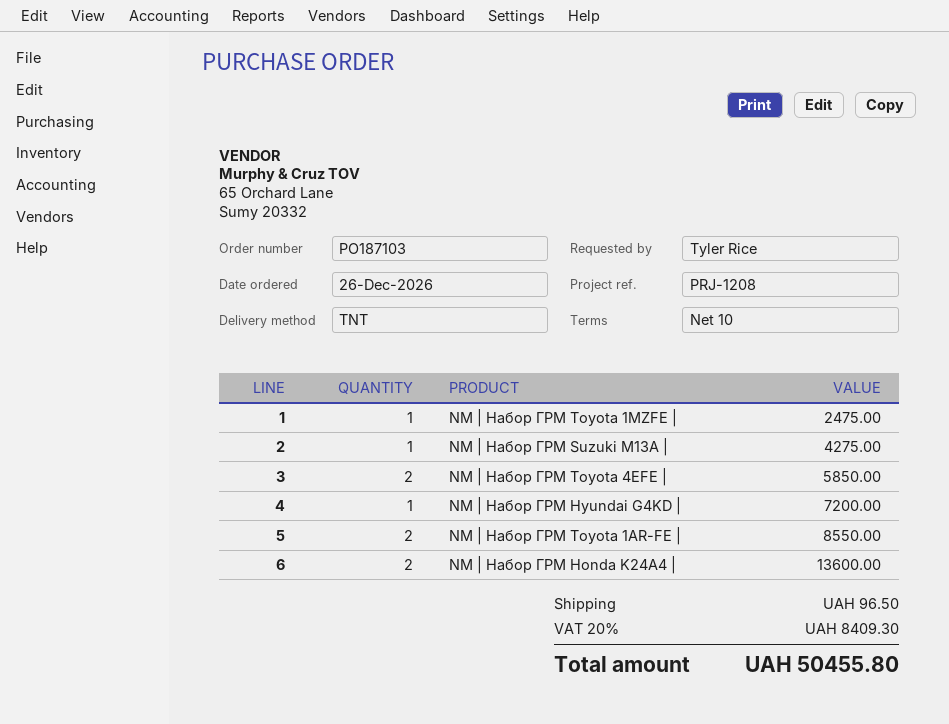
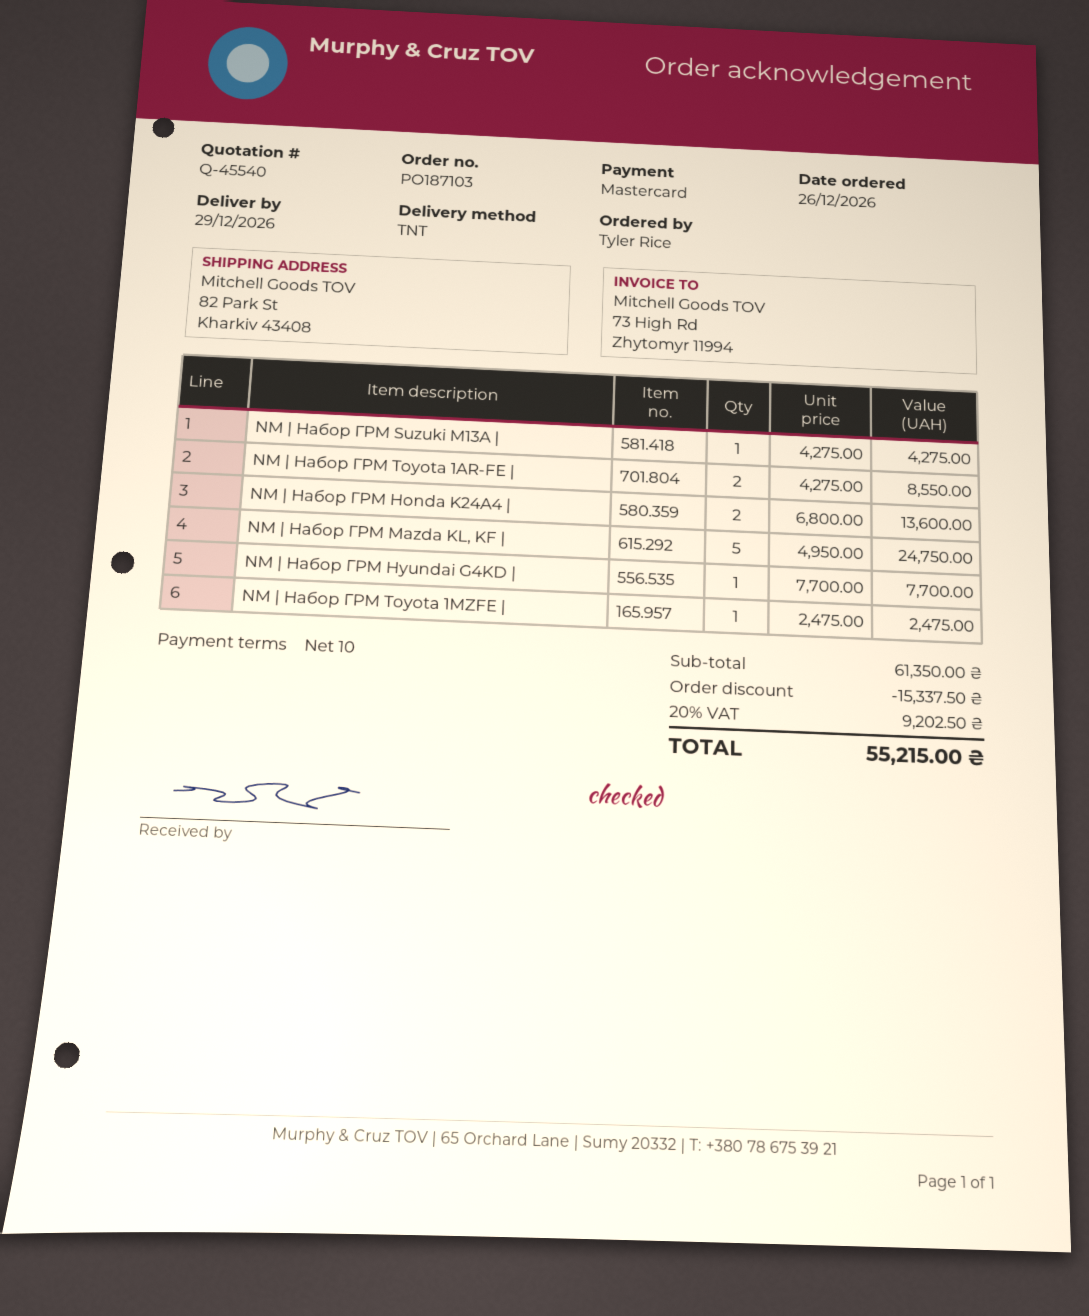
NM | Набор ГРМ Toyota 4EFE |: 2 for 5850.00 -> none
NM | Набор ГРМ Hyundai G4KD |: 1 for 7200.00 -> 1 for 7700.00
NM | Набор ГРМ Mazda KL, KF |: none -> 5 for 24750.00
discount: none -> 15337.50
shipping: 96.50 -> none
tax: 20% = 8409.30 -> 20% = 9202.50
total: 50455.80 -> 55215.00

